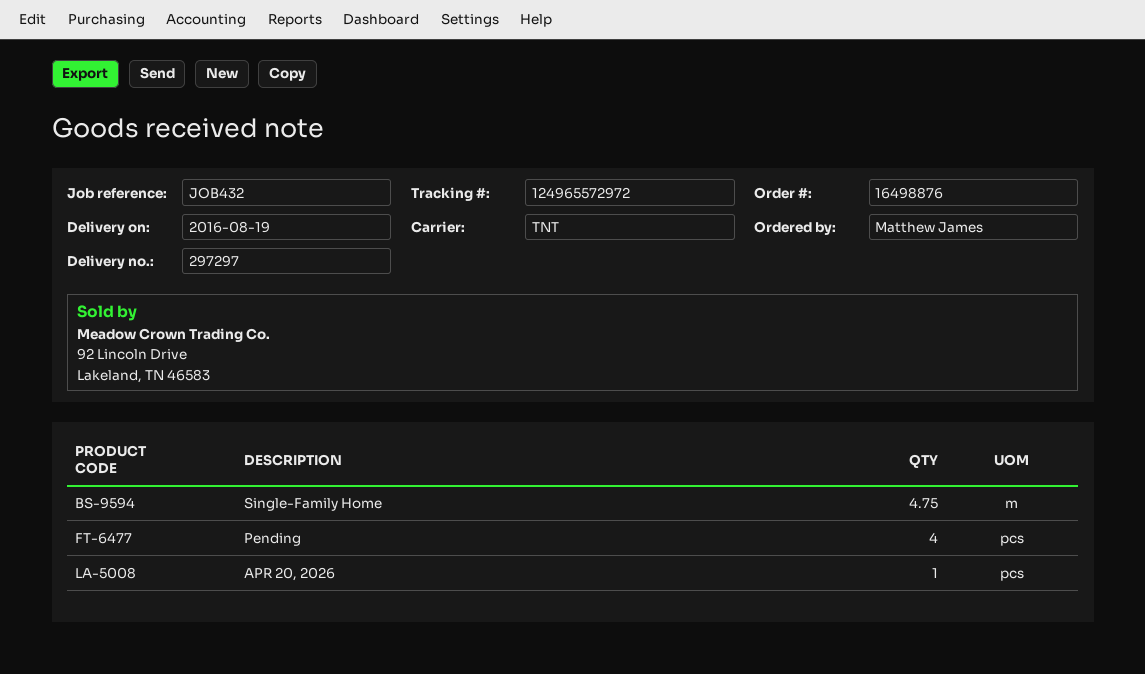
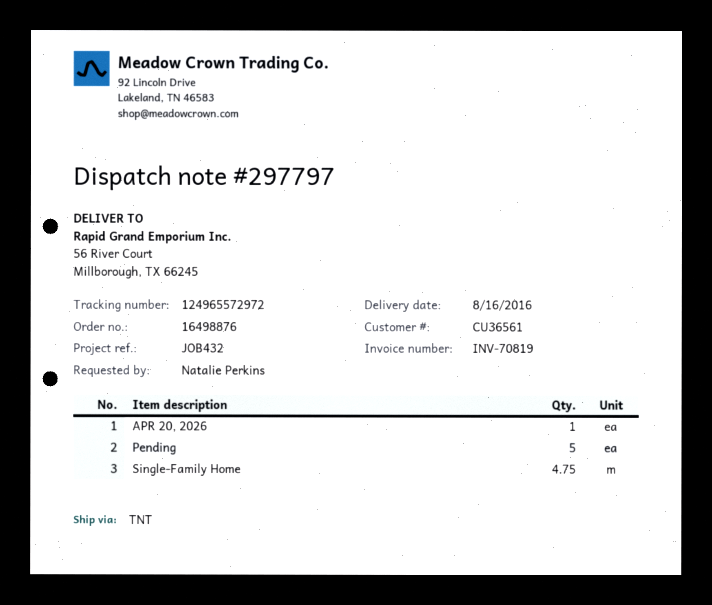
delivery note number: 297297 -> 297797
delivery date: 2016-08-19 -> 2016-08-16
ordered by: Matthew James -> Natalie Perkins
Pending: 4 -> 5

